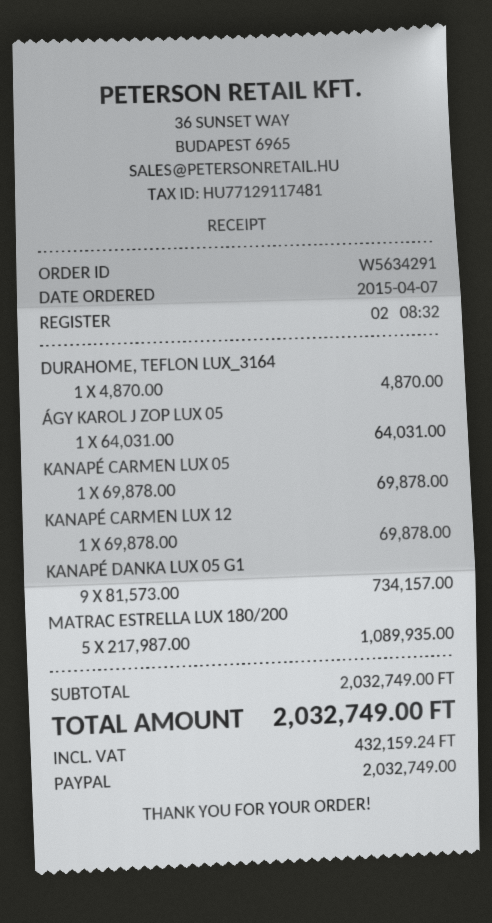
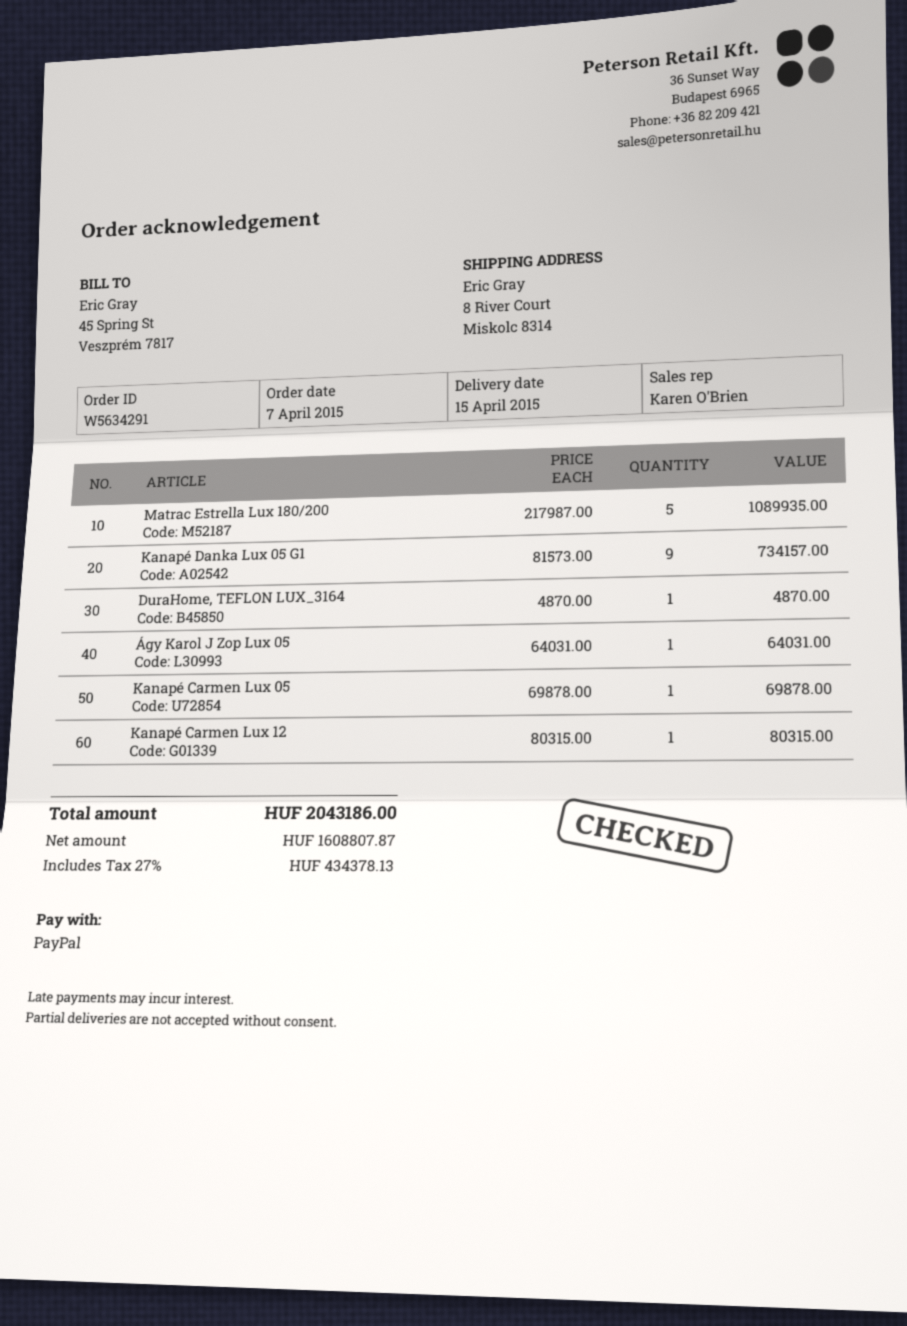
KANAPÉ CARMEN LUX 12: 1 x 69878.00 = 69878.00 -> 1 x 80315.00 = 80315.00
tax: 432159.24 -> 434378.13
total: 2032749.00 -> 2043186.00

